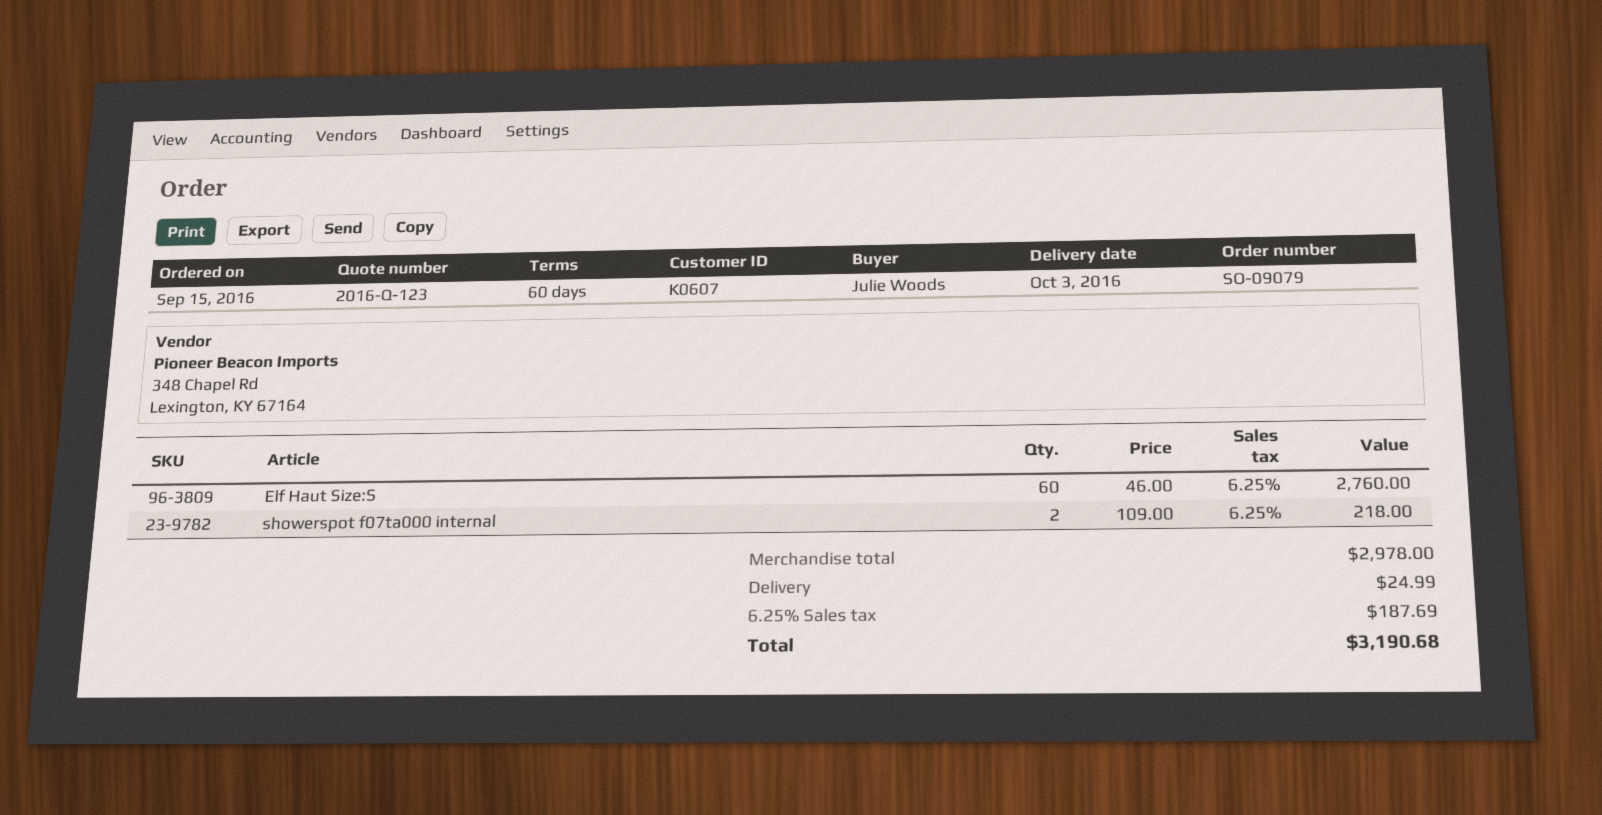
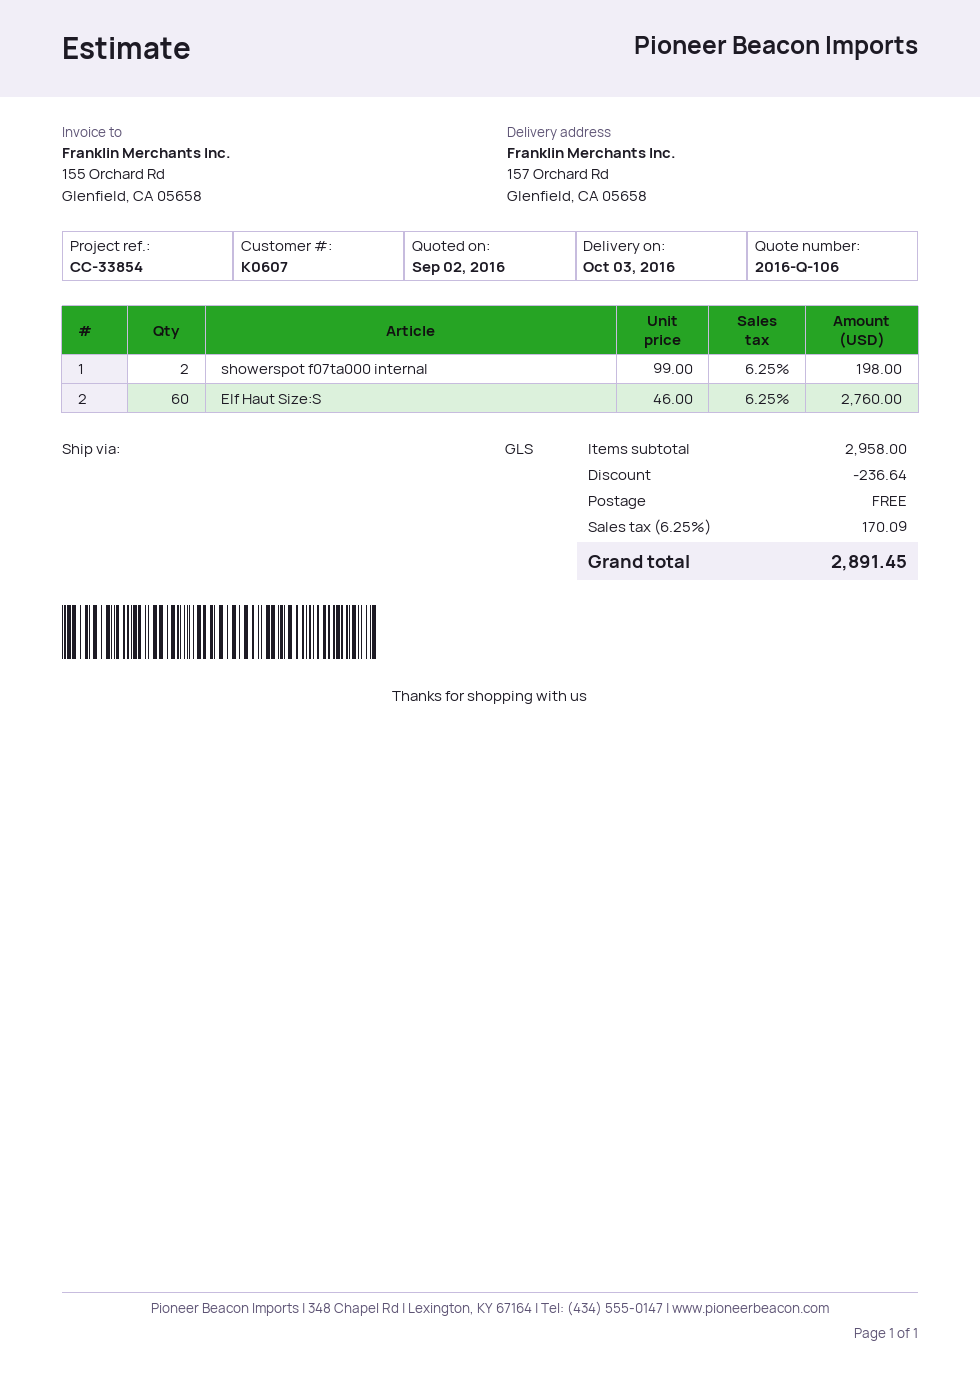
quote number: 2016-Q-123 -> 2016-Q-106
showerspot f07ta000 internal: 2 x 109.00 = 218.00 -> 2 x 99.00 = 198.00
subtotal: 2978.00 -> 2958.00
discount: none -> 236.64
shipping: 24.99 -> 0.00
tax: 6.25% = 187.69 -> 6.25% = 170.09
total: 3190.68 -> 2891.45

